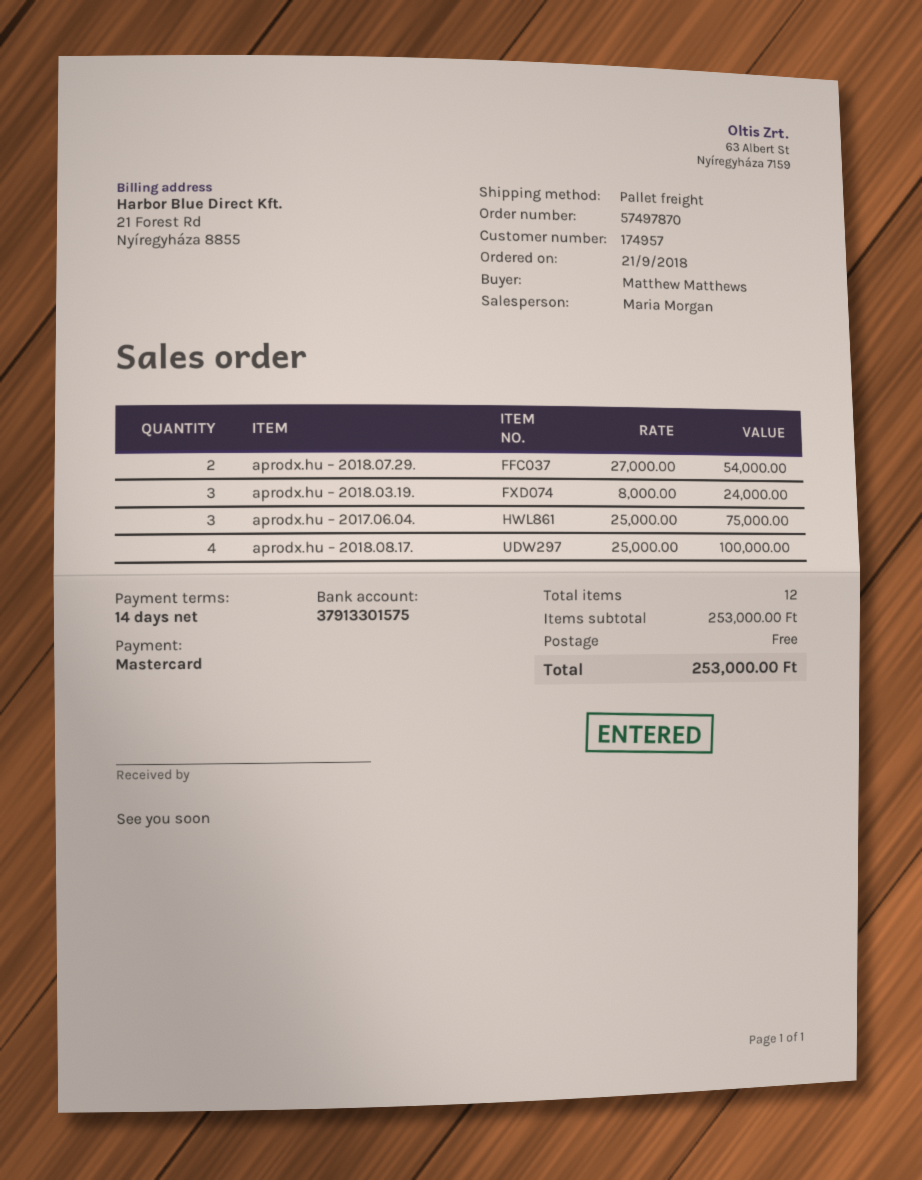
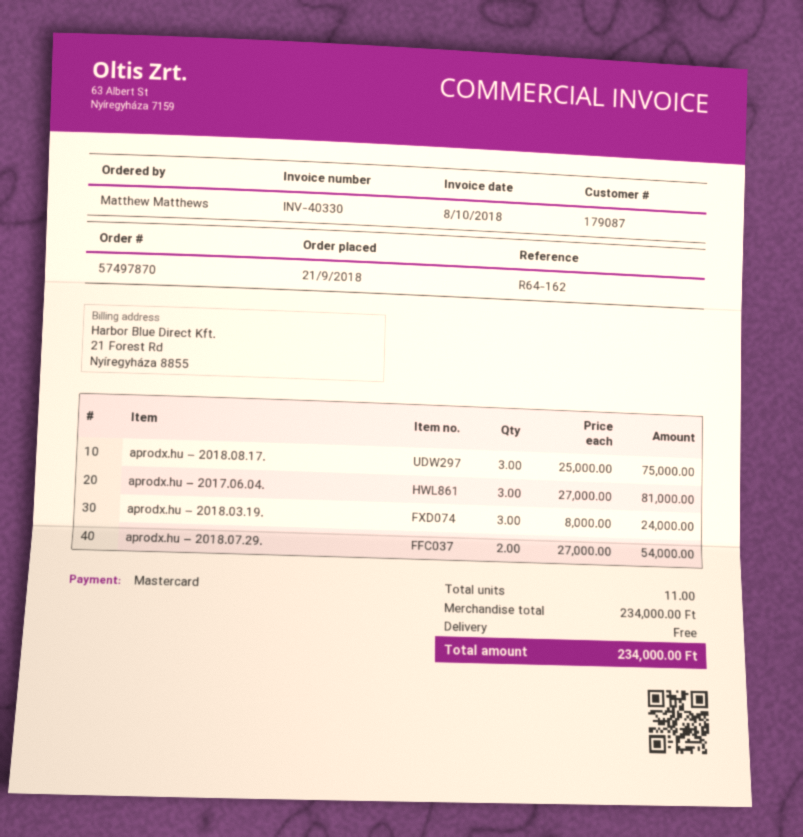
customer number: 174957 -> 179087
aprodx.hu – 2017.06.04.: 3 x 25000.00 = 75000.00 -> 3 x 27000.00 = 81000.00
aprodx.hu – 2018.08.17.: 4 x 25000.00 = 100000.00 -> 3 x 25000.00 = 75000.00
total quantity: 12 -> 11
subtotal: 253000.00 -> 234000.00
total: 253000.00 -> 234000.00

